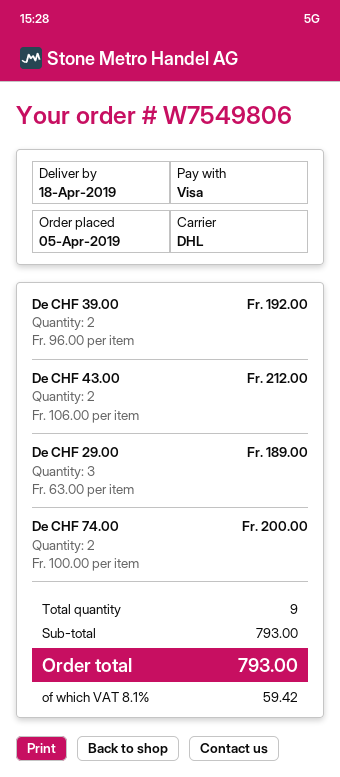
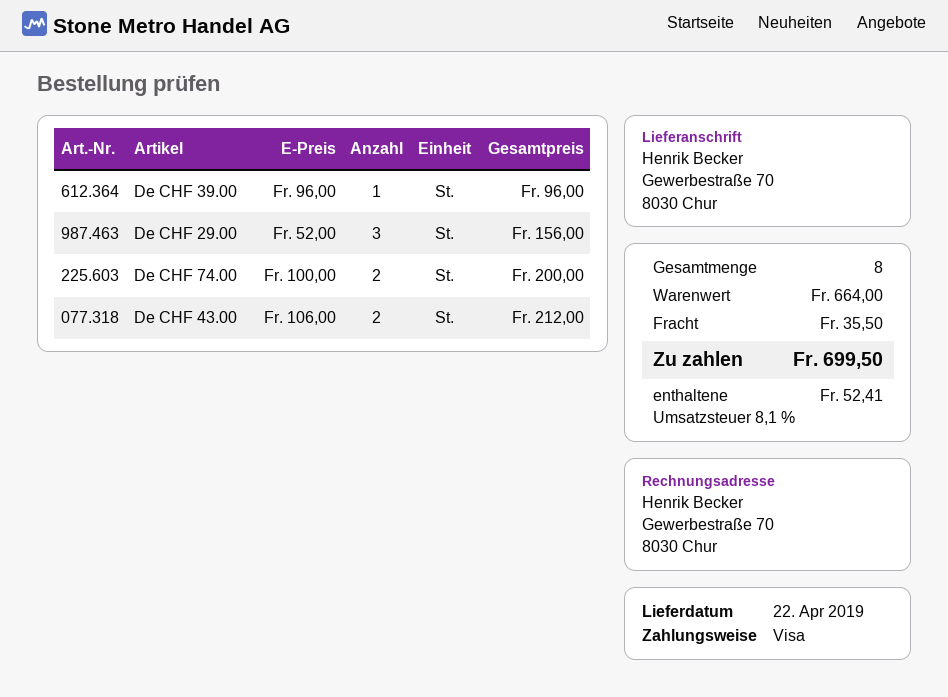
delivery date: 2019-04-18 -> 2019-04-22
De CHF 39.00: 2 x 96.00 = 192.00 -> 1 x 96.00 = 96.00
De CHF 29.00: 3 x 63.00 = 189.00 -> 3 x 52.00 = 156.00
total quantity: 9 -> 8
subtotal: 793.00 -> 664.00
shipping: none -> 35.50
tax: 8.1% = 59.42 -> 8.1% = 52.41
total: 793.00 -> 699.50

